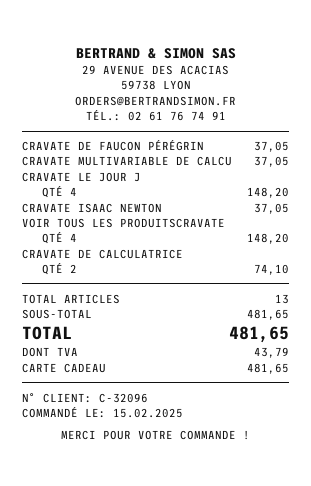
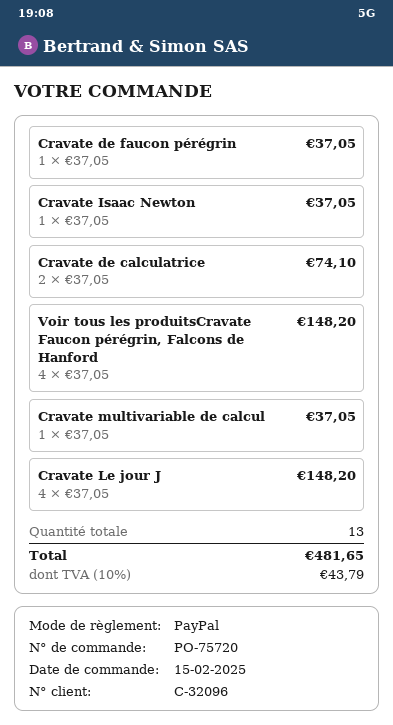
payment method: gift card -> PayPal

